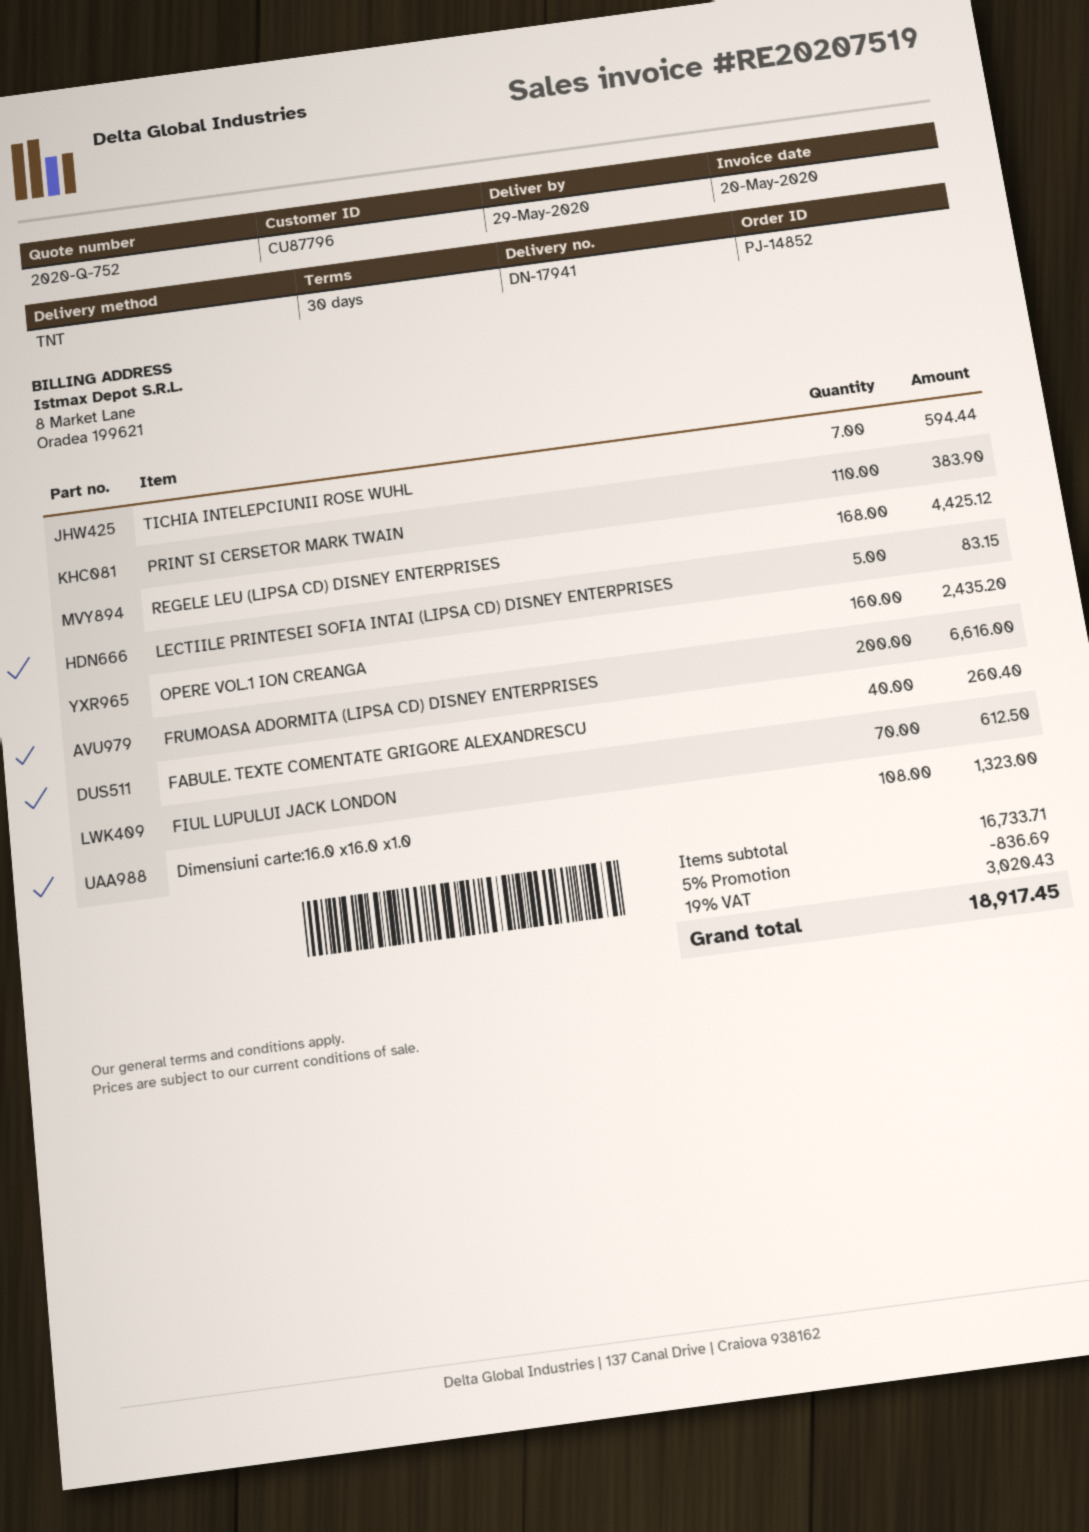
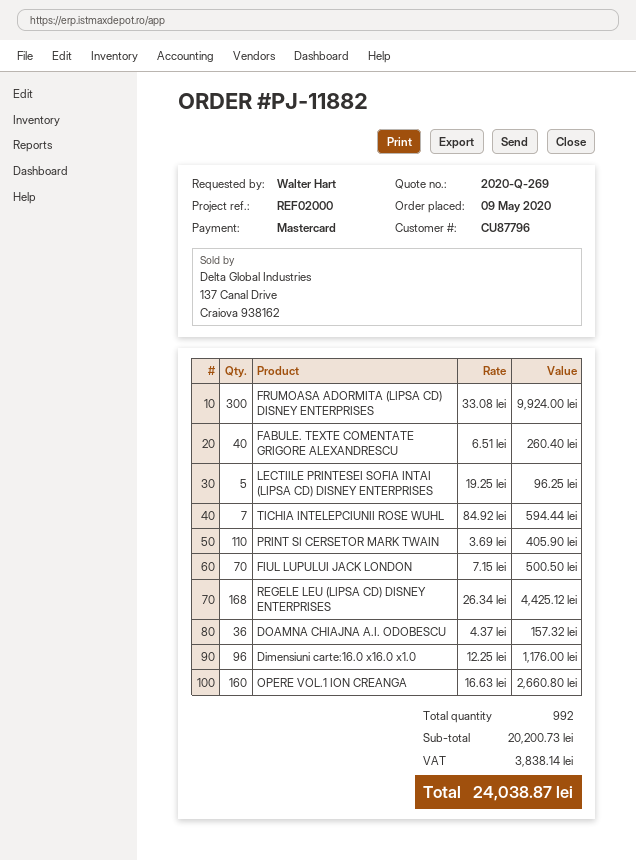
quote number: 2020-Q-752 -> 2020-Q-269
order number: PJ-14852 -> PJ-11882
PRINT SI CERSETOR MARK TWAIN: 110 for 383.90 -> 110 for 405.90
LECTIILE PRINTESEI SOFIA INTAI (LIPSA CD) DISNEY ENTERPRISES: 5 for 83.15 -> 5 for 96.25
OPERE VOL.1 ION CREANGA: 160 for 2435.20 -> 160 for 2660.80
FRUMOASA ADORMITA (LIPSA CD) DISNEY ENTERPRISES: 200 for 6616.00 -> 300 for 9924.00
FIUL LUPULUI JACK LONDON: 70 for 612.50 -> 70 for 500.50
Dimensiuni carte:16.0 x16.0 x1.0: 108 for 1323.00 -> 96 for 1176.00
DOAMNA CHIAJNA A.I. ODOBESCU: none -> 36 for 157.32
subtotal: 16733.71 -> 20200.73
discount: 5% = 836.69 -> none
tax: 3020.43 -> 3838.14
total: 18917.45 -> 24038.87

